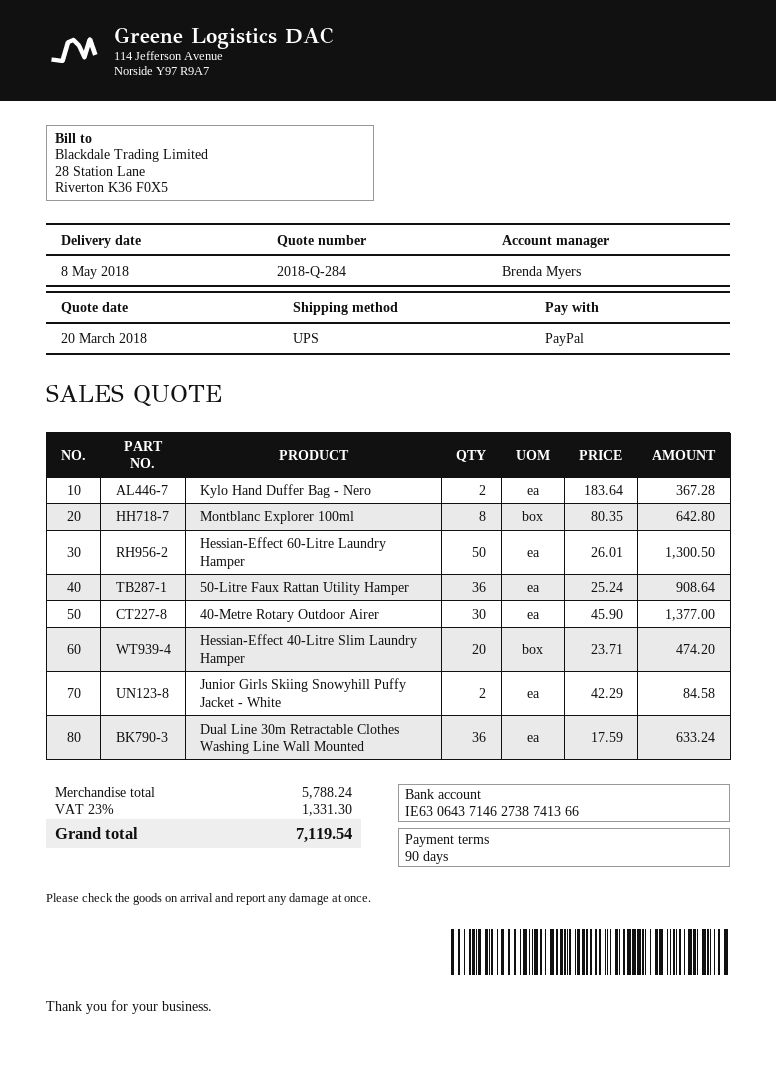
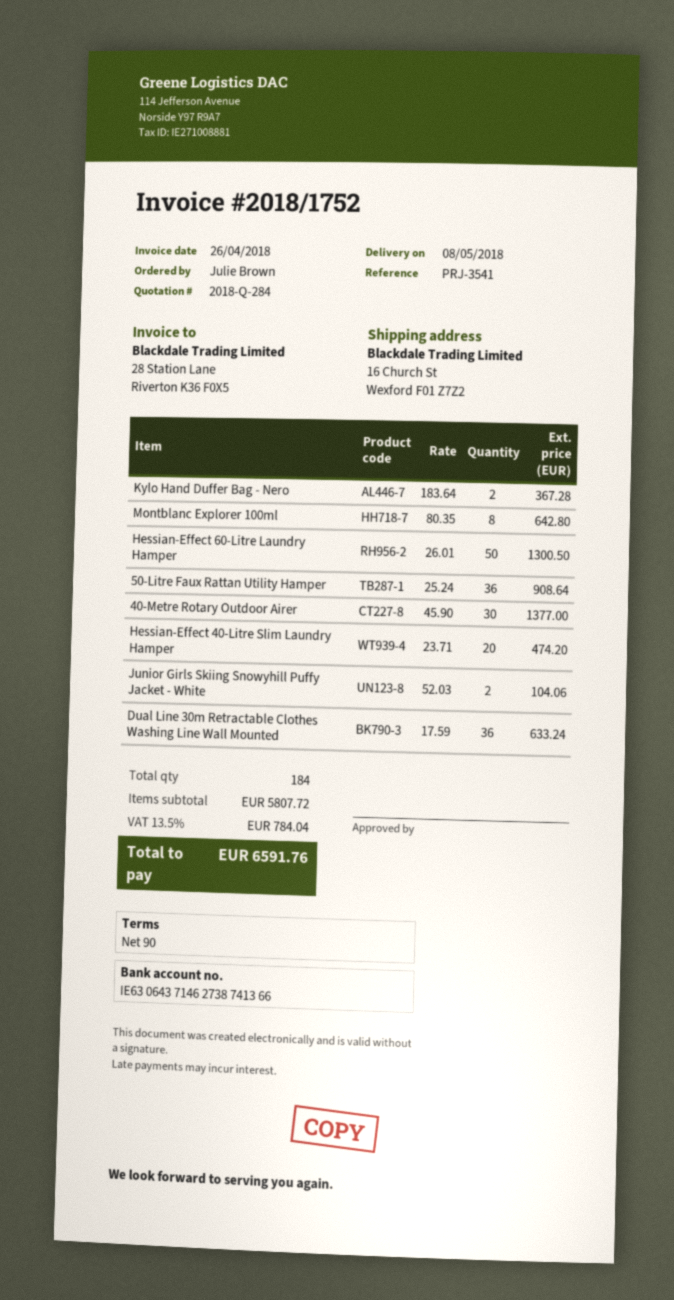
Junior Girls Skiing Snowyhill Puffy Jacket - White: 2 x 42.29 = 84.58 -> 2 x 52.03 = 104.06
subtotal: 5788.24 -> 5807.72
tax: 23% = 1331.30 -> 13.5% = 784.04
total: 7119.54 -> 6591.76

